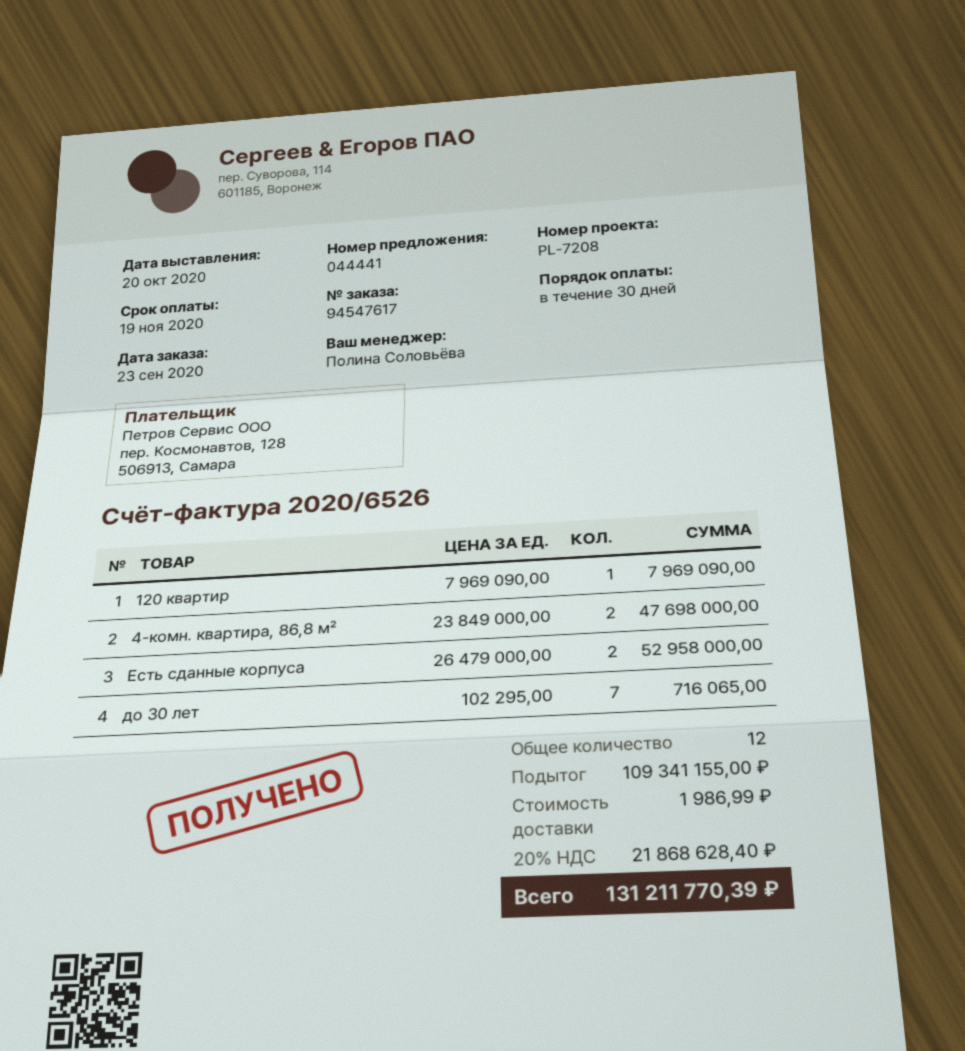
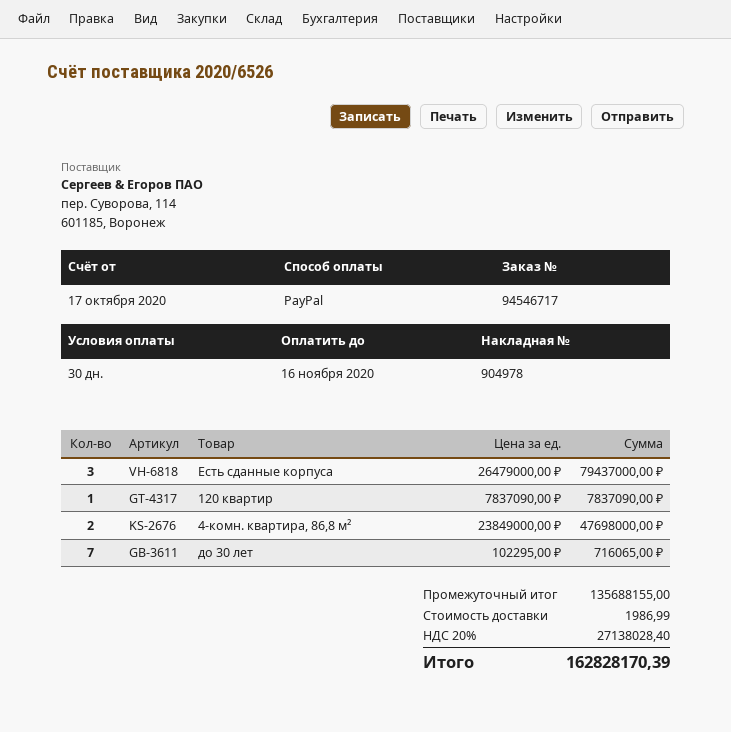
order number: 94547617 -> 94546717
invoice date: 2020-10-20 -> 2020-10-17
due date: 2020-11-19 -> 2020-11-16
120 квартир: 1 x 7969090.00 = 7969090.00 -> 1 x 7837090.00 = 7837090.00
Есть сданные корпуса: 2 x 26479000.00 = 52958000.00 -> 3 x 26479000.00 = 79437000.00
subtotal: 109341155.00 -> 135688155.00
tax: 20% = 21868628.40 -> 20% = 27138028.40
total: 131211770.39 -> 162828170.39

